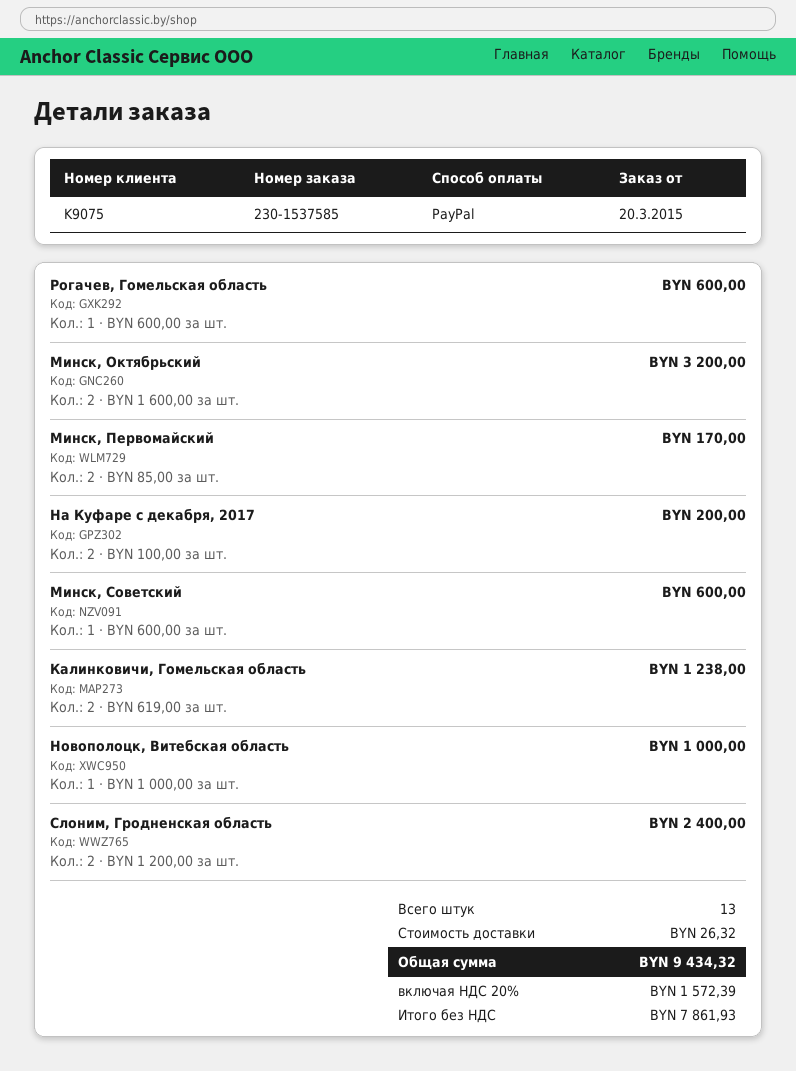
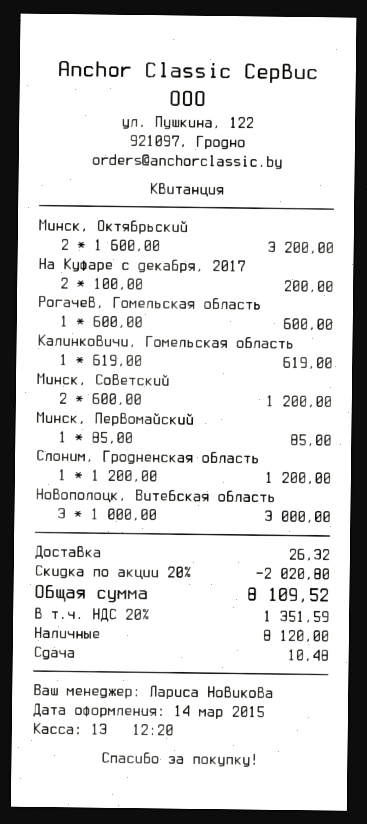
order date: 2015-03-20 -> 2015-03-14
payment method: PayPal -> cash
Минск, Первомайский: 2 x 85.00 = 170.00 -> 1 x 85.00 = 85.00
Минск, Советский: 1 x 600.00 = 600.00 -> 2 x 600.00 = 1200.00
Калинковичи, Гомельская область: 2 x 619.00 = 1238.00 -> 1 x 619.00 = 619.00
Новополоцк, Витебская область: 1 x 1000.00 = 1000.00 -> 3 x 1000.00 = 3000.00
Слоним, Гродненская область: 2 x 1200.00 = 2400.00 -> 1 x 1200.00 = 1200.00
discount: none -> 20% = 2020.80
tax: 20% = 1572.39 -> 20% = 1351.59
total: 9434.32 -> 8109.52

